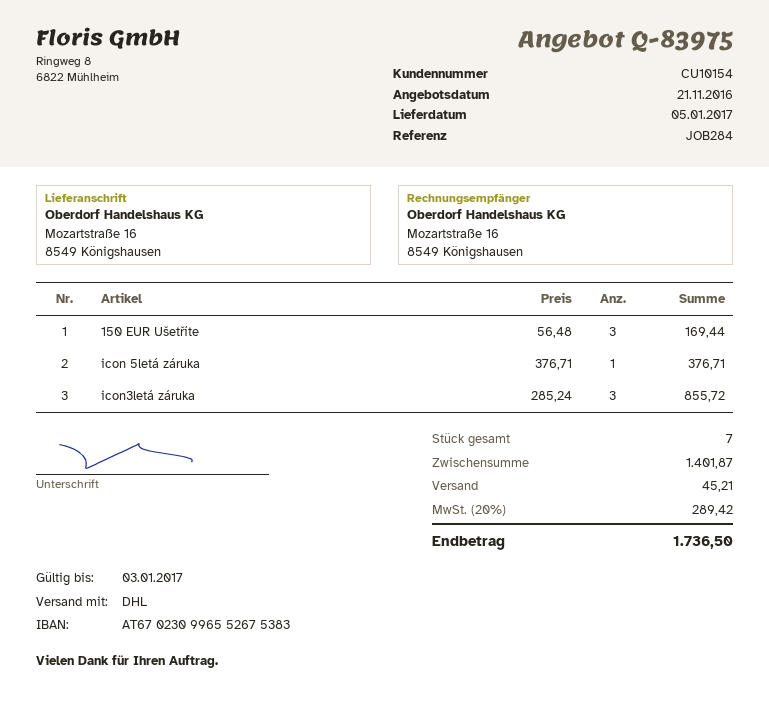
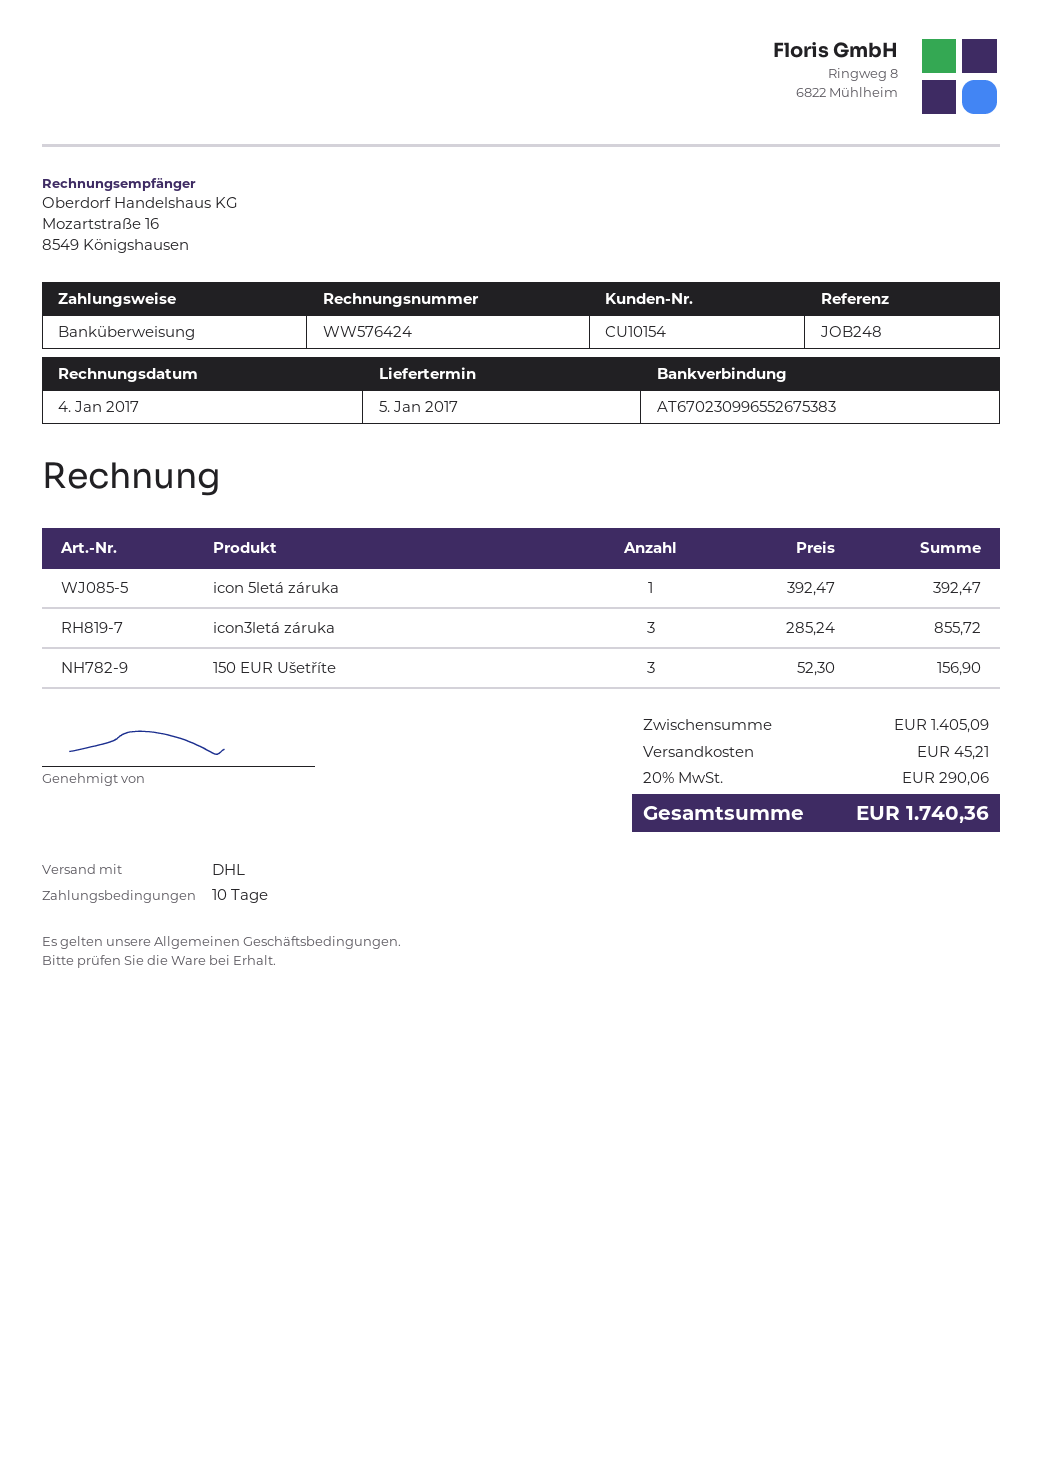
reference: JOB284 -> JOB248
150 EUR Ušetříte: 3 x 56.48 = 169.44 -> 3 x 52.30 = 156.90
icon 5letá záruka: 1 x 376.71 = 376.71 -> 1 x 392.47 = 392.47
subtotal: 1401.87 -> 1405.09
tax: 20% = 289.42 -> 20% = 290.06
total: 1736.50 -> 1740.36

